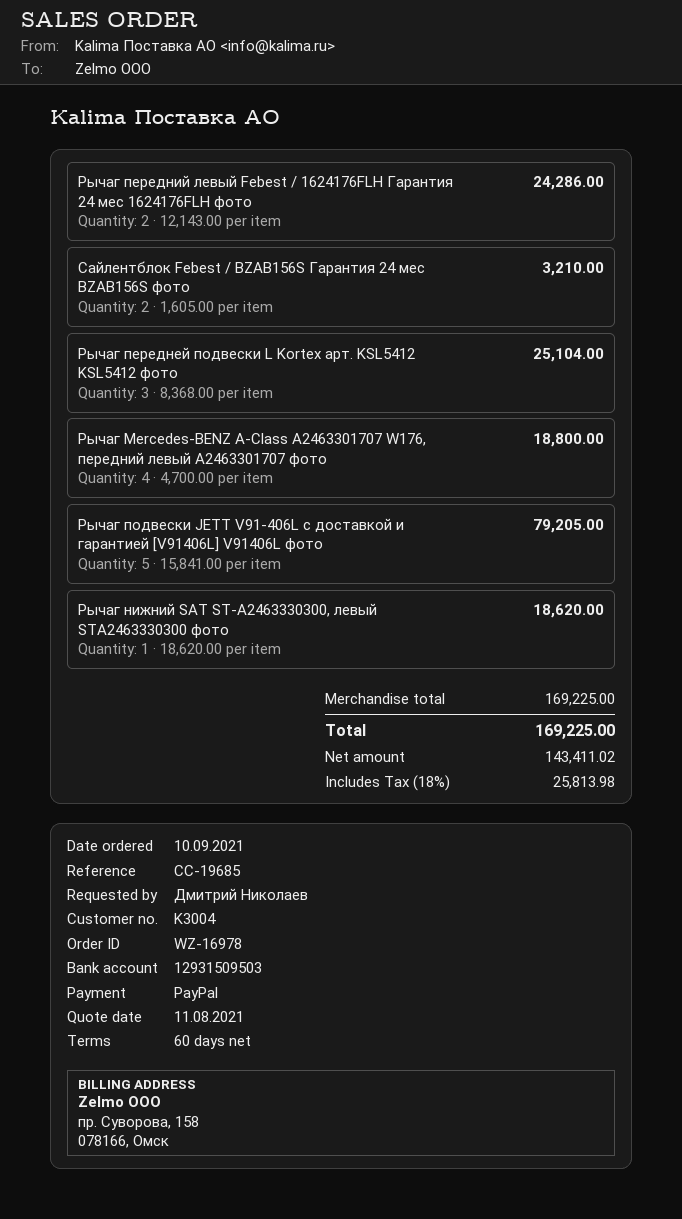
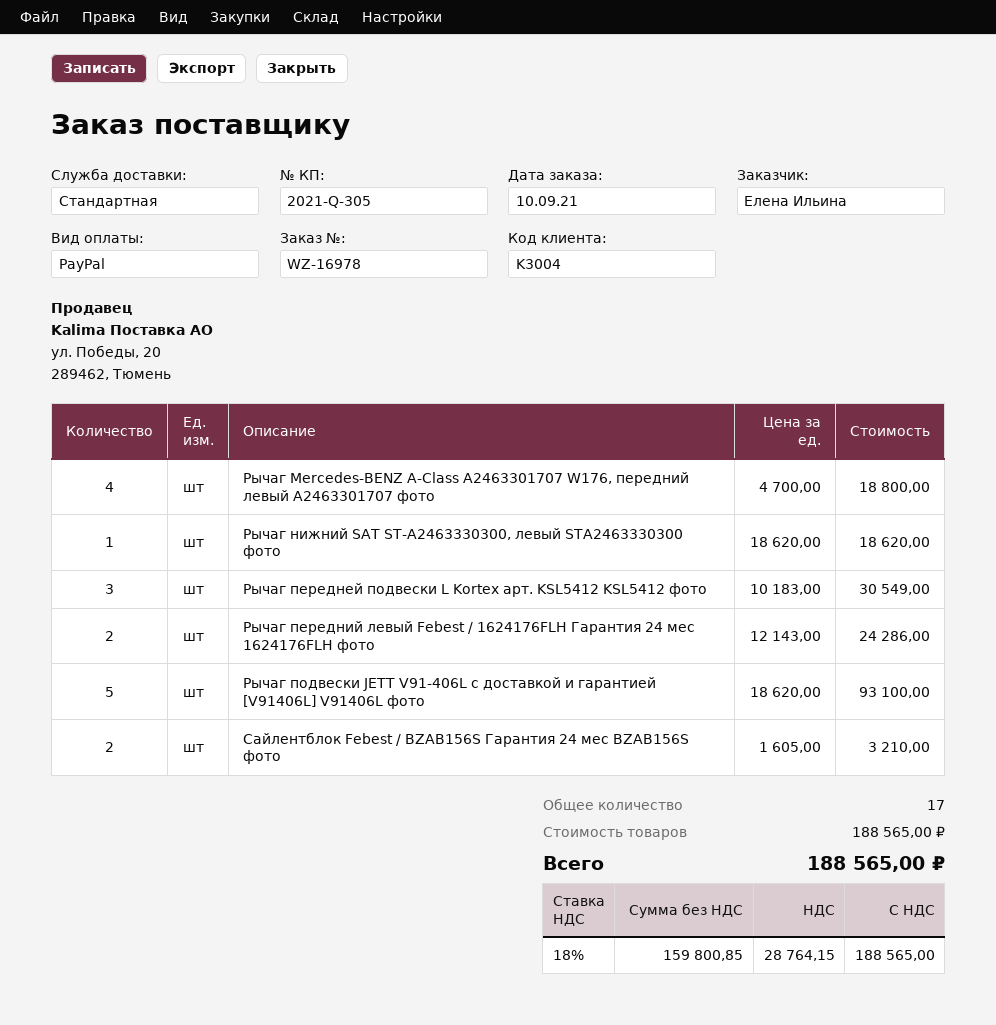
ordered by: Дмитрий Николаев -> Елена Ильина
Рычаг передней подвески L Kortex арт. KSL5412 KSL5412 фото: 3 x 8368.00 = 25104.00 -> 3 x 10183.00 = 30549.00
Рычаг подвески JETT V91-406L с доставкой и гарантией [V91406L] V91406L фото: 5 x 15841.00 = 79205.00 -> 5 x 18620.00 = 93100.00
subtotal: 169225.00 -> 188565.00
net: 143411.02 -> 159800.85
tax: 18% = 25813.98 -> 18% = 28764.15
total: 169225.00 -> 188565.00

